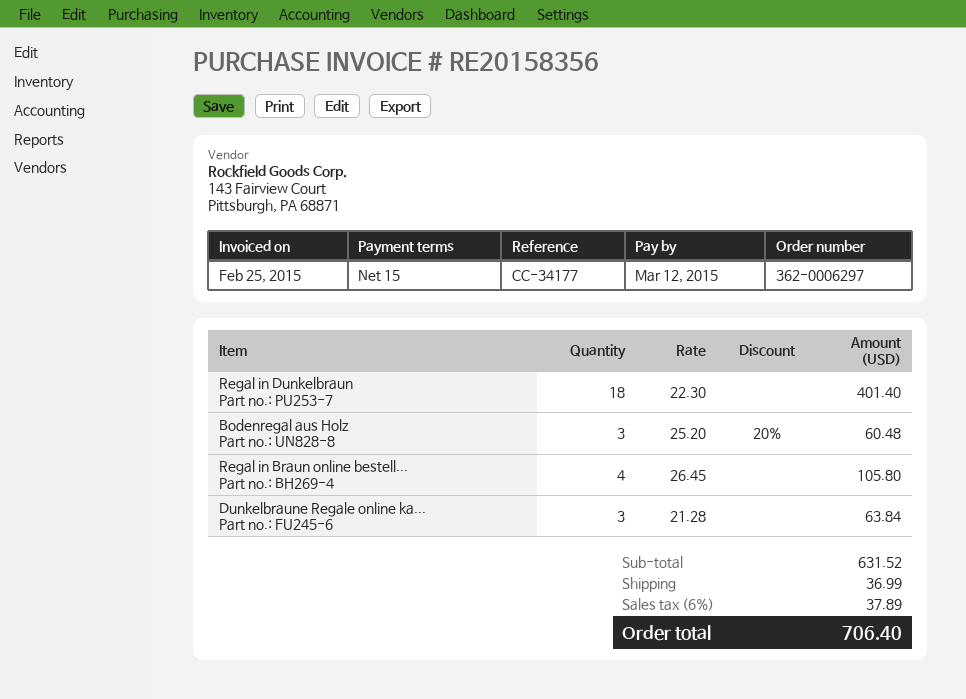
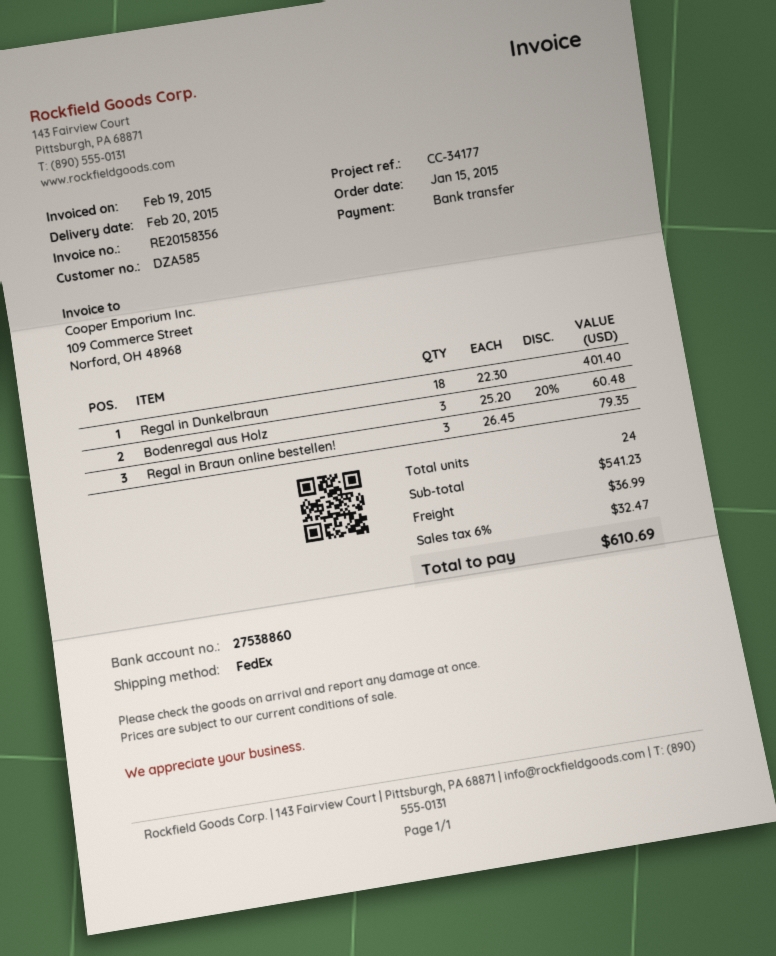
invoice date: 2015-02-25 -> 2015-02-19
Regal in Braun online bestell...: 4 x 26.45 = 105.80 -> 3 x 26.45 = 79.35
Dunkelbraune Regale online ka...: 3 x 21.28 = 63.84 -> none
subtotal: 631.52 -> 541.23
tax: 6% = 37.89 -> 6% = 32.47
total: 706.40 -> 610.69

